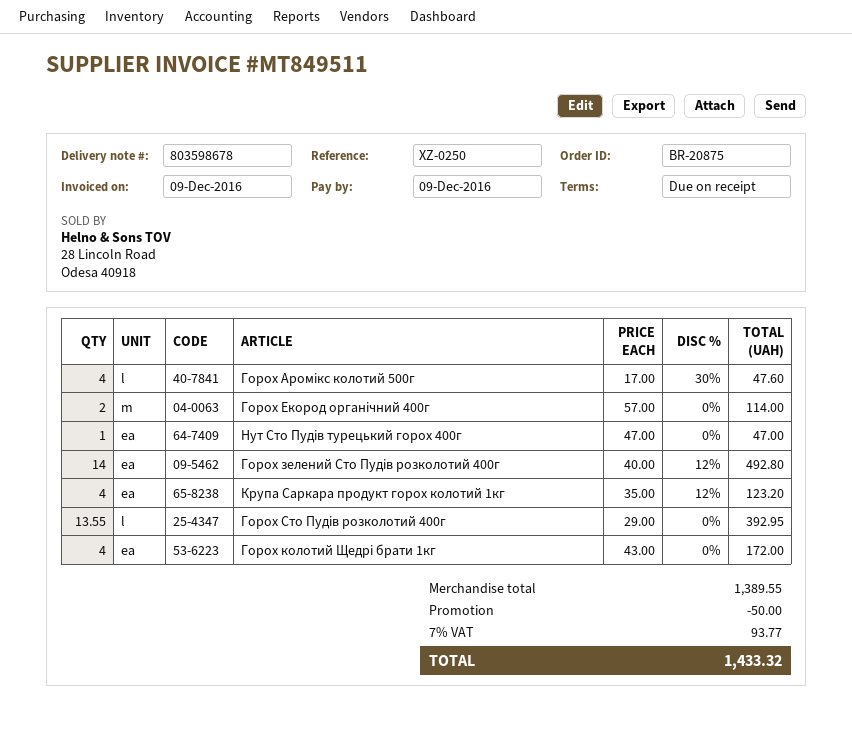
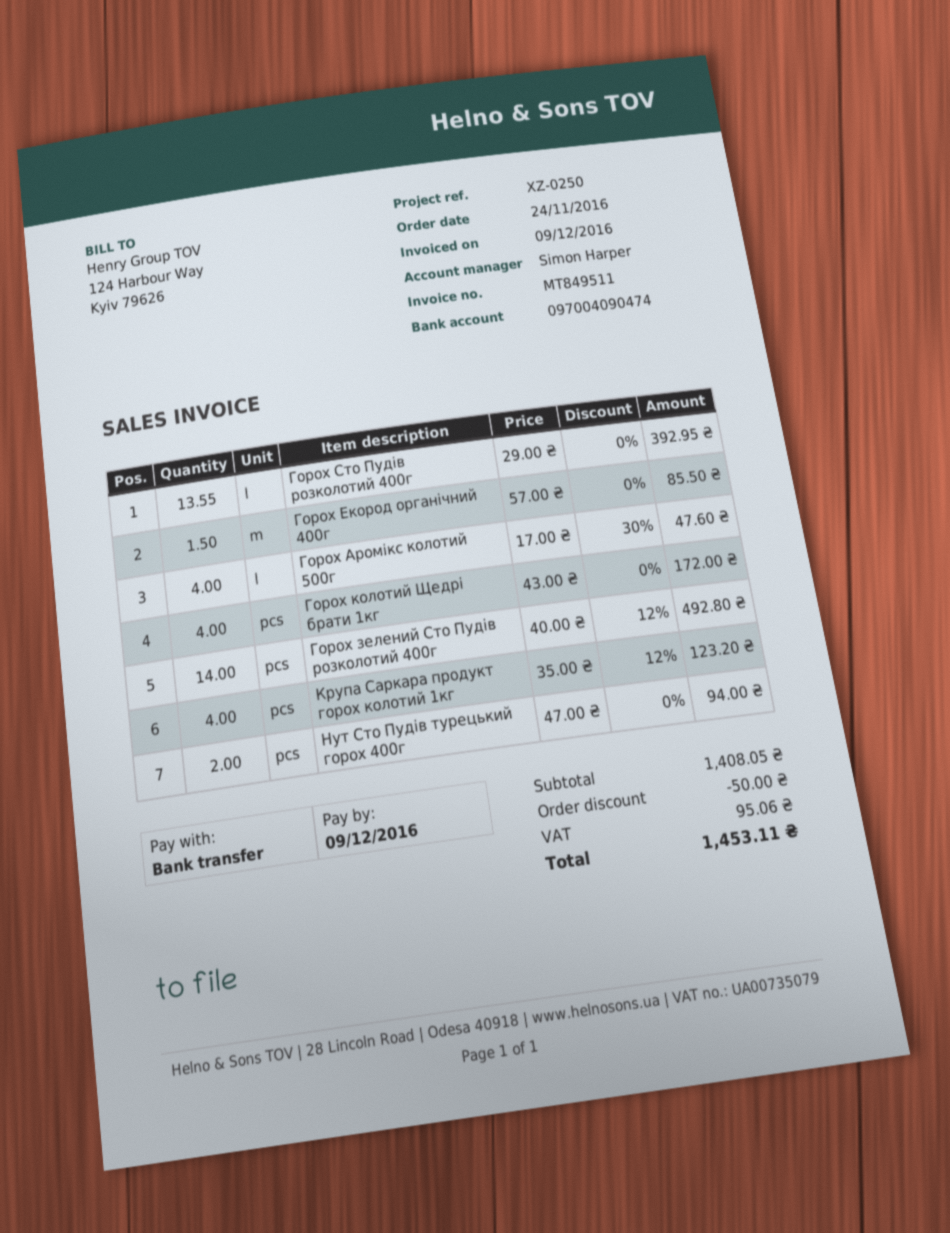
Горох Екород органічний 400г: 2 x 57.00 = 114.00 -> 1.5 x 57.00 = 85.50
Нут Сто Пудів турецький горох 400г: 1 x 47.00 = 47.00 -> 2 x 47.00 = 94.00
subtotal: 1389.55 -> 1408.05
tax: 93.77 -> 95.06
total: 1433.32 -> 1453.11

